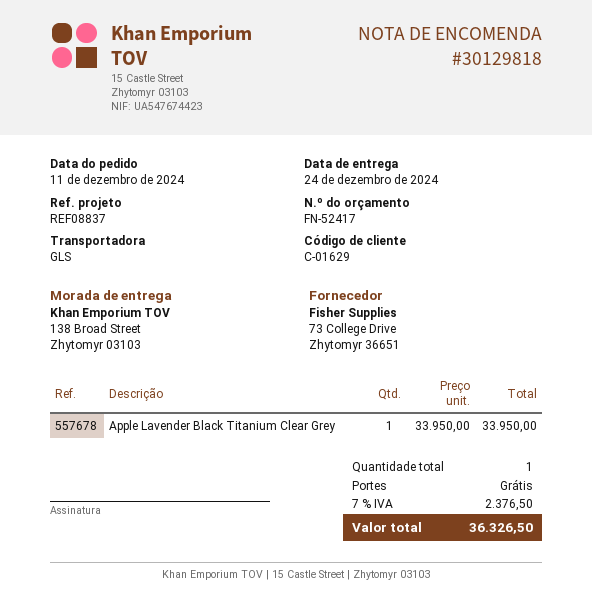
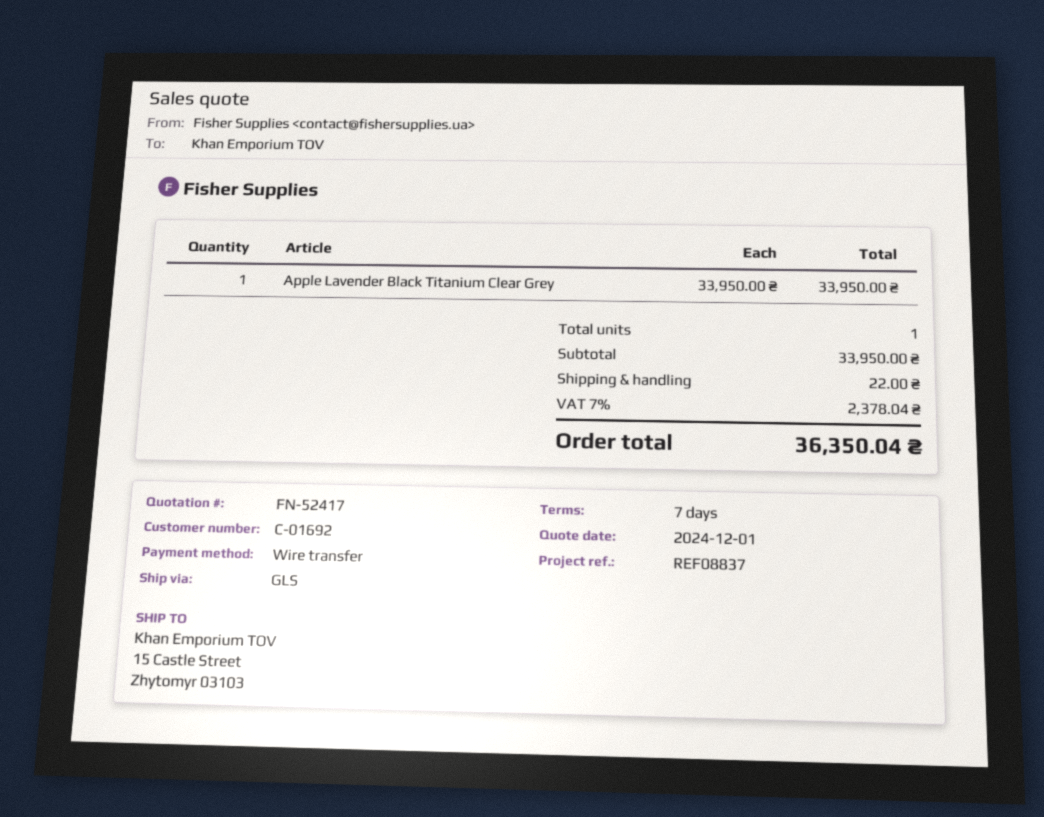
customer number: C-01629 -> C-01692
ship to: 138 Broad Street, Zhytomyr 03103 -> 15 Castle Street, Zhytomyr 03103
shipping: 0.00 -> 22.00
tax: 7% = 2376.50 -> 7% = 2378.04
total: 36326.50 -> 36350.04

